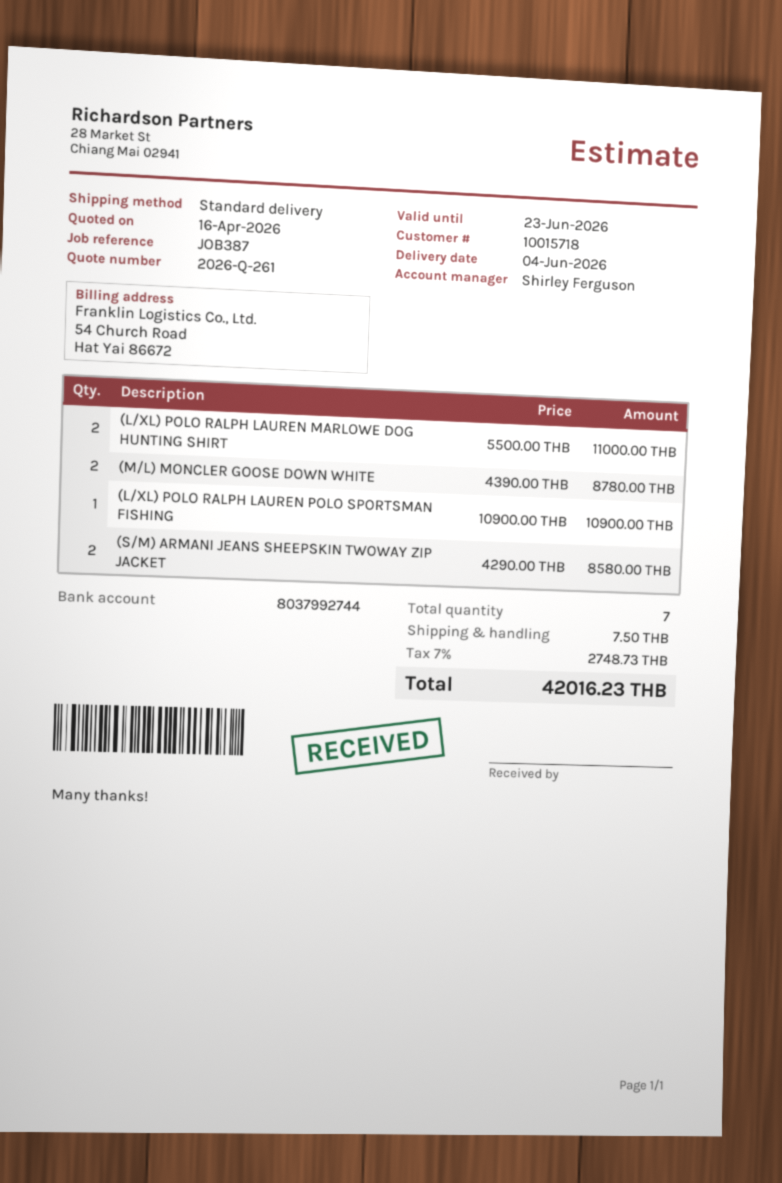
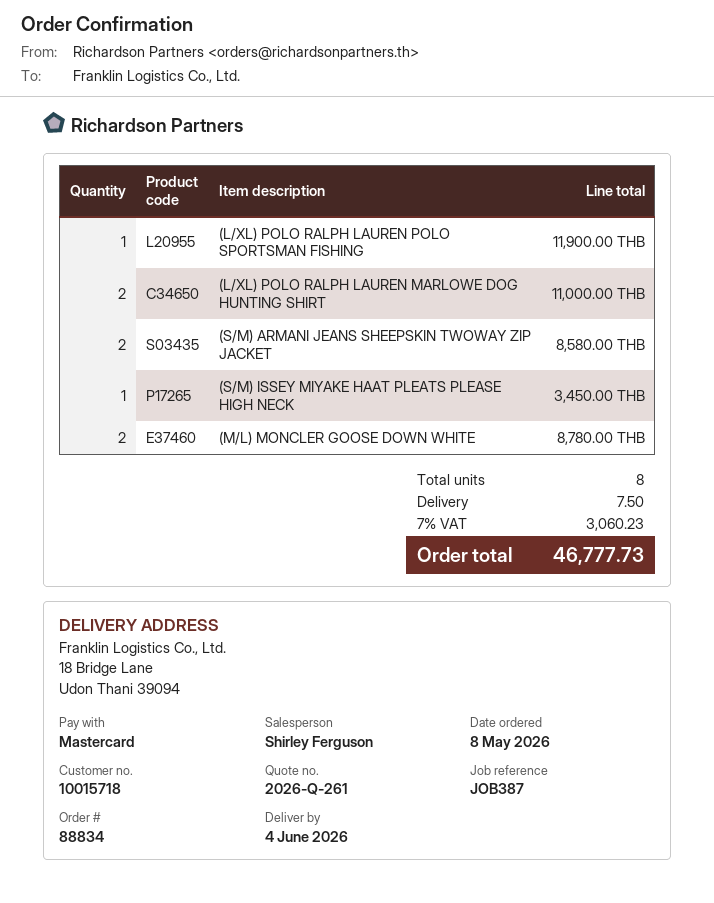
(L/XL) POLO RALPH LAUREN POLO SPORTSMAN FISHING: 1 for 10900.00 -> 1 for 11900.00
(S/M) ISSEY MIYAKE HAAT PLEATS PLEASE HIGH NECK: none -> 1 for 3450.00
total quantity: 7 -> 8
tax: 7% = 2748.73 -> 7% = 3060.23
total: 42016.23 -> 46777.73

